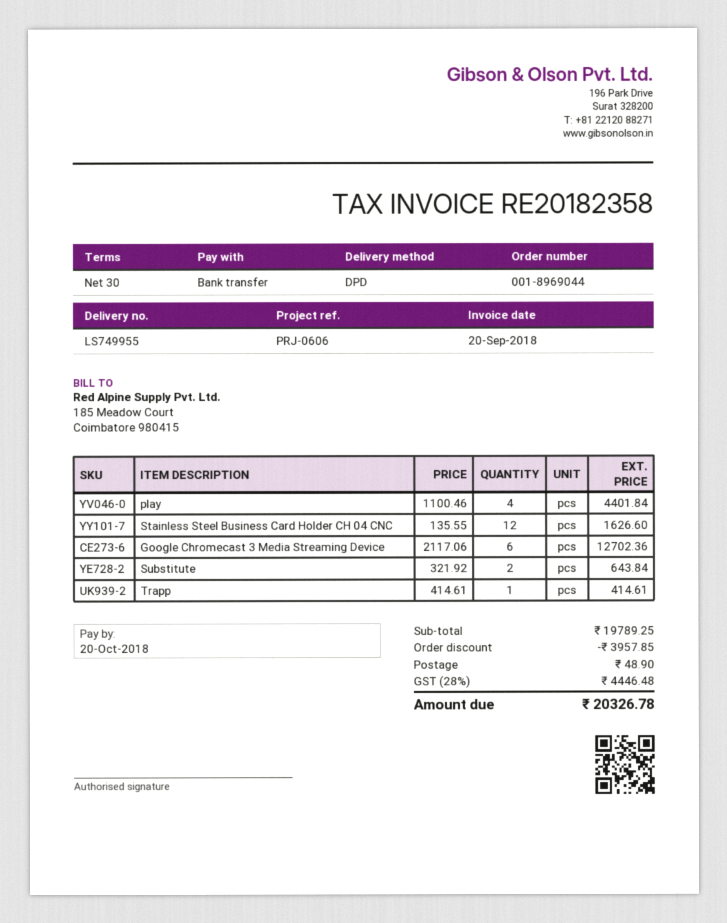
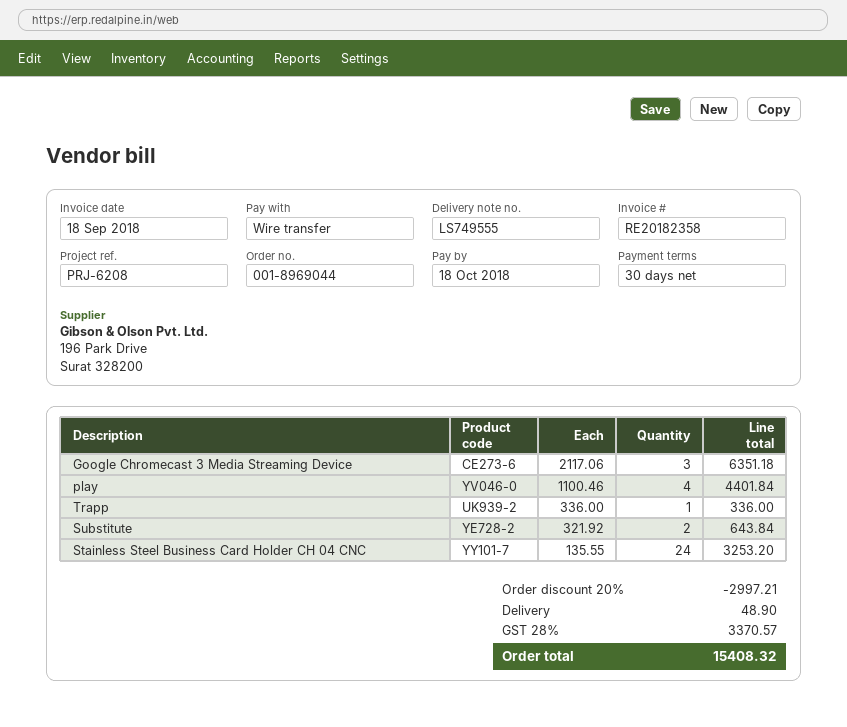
delivery note number: LS749955 -> LS749555
invoice date: 2018-09-20 -> 2018-09-18
due date: 2018-10-20 -> 2018-10-18
reference: PRJ-0606 -> PRJ-6208
Stainless Steel Business Card Holder CH 04 CNC: 12 x 135.55 = 1626.60 -> 24 x 135.55 = 3253.20
Google Chromecast 3 Media Streaming Device: 6 x 2117.06 = 12702.36 -> 3 x 2117.06 = 6351.18
Trapp: 1 x 414.61 = 414.61 -> 1 x 336.00 = 336.00
discount: 3957.85 -> 2997.21
tax: 28% = 4446.48 -> 28% = 3370.57
total: 20326.78 -> 15408.32

